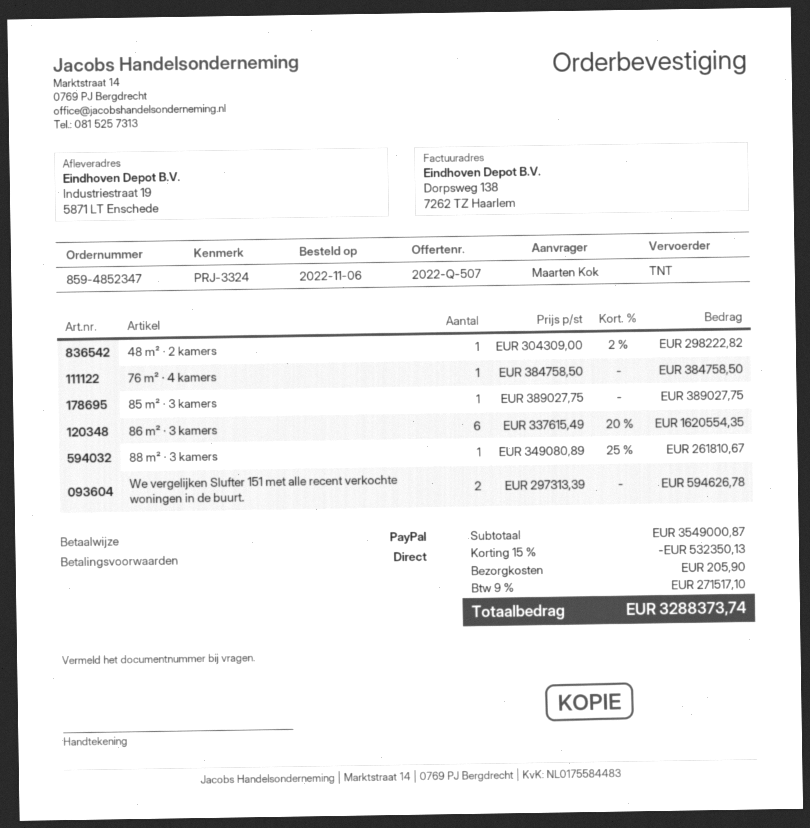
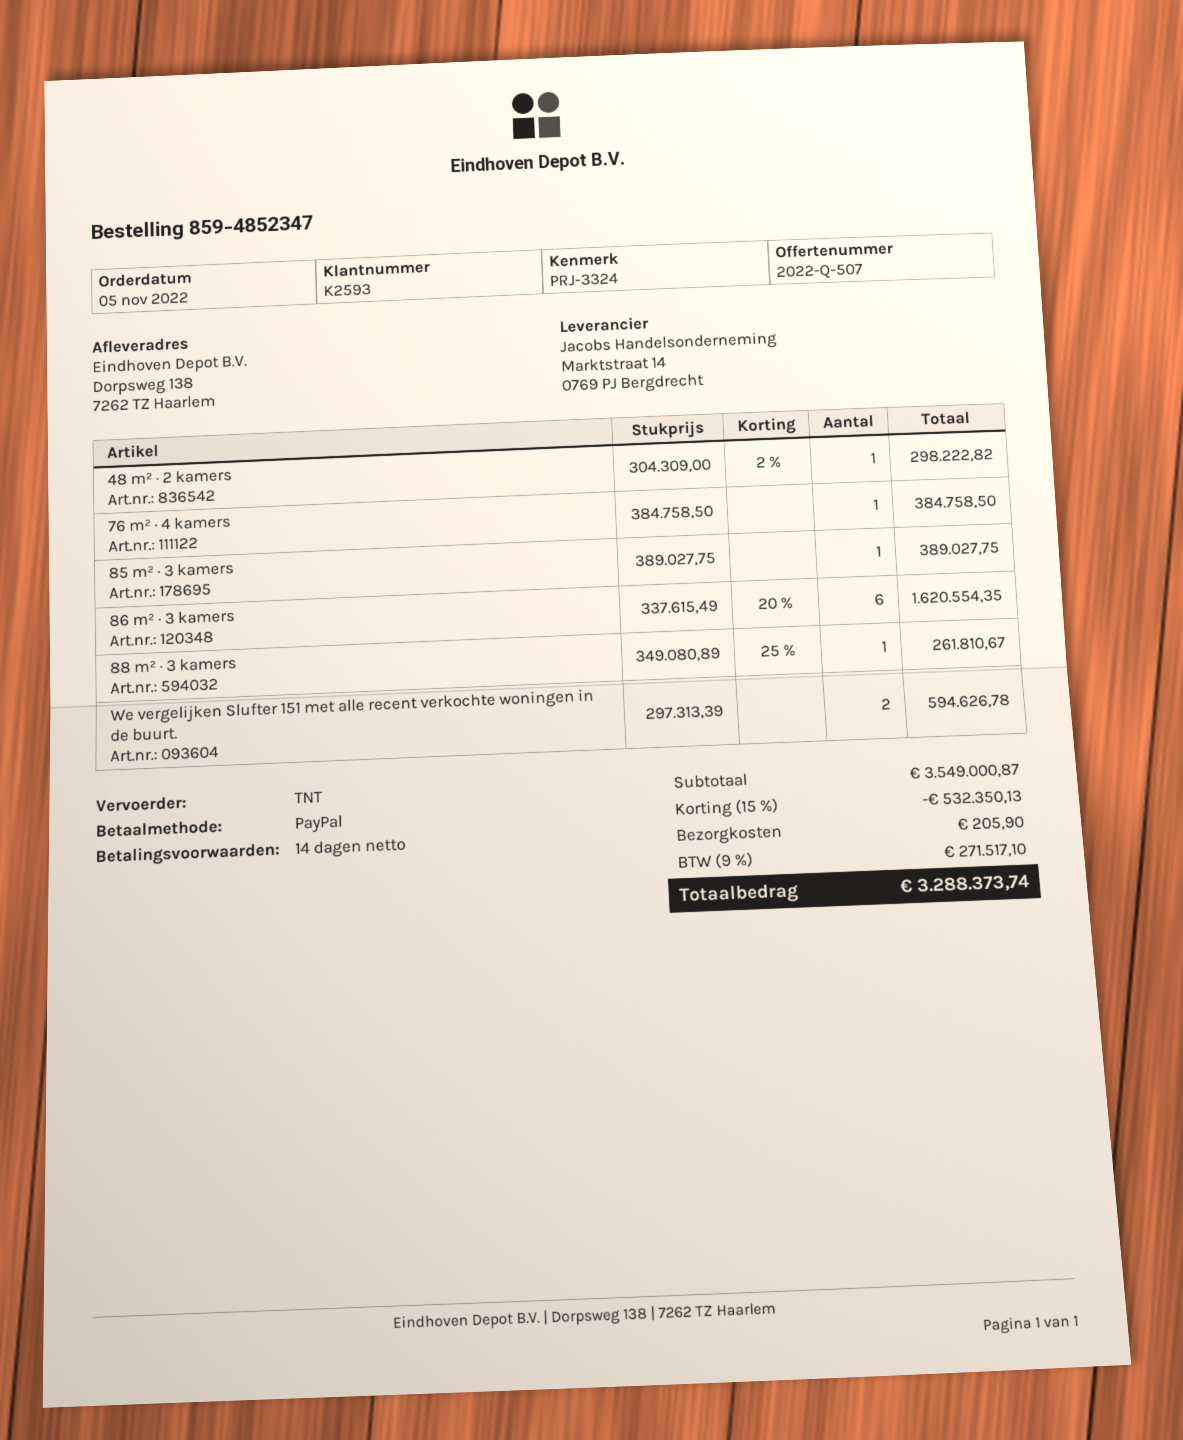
order date: 2022-11-06 -> 2022-11-05
payment terms: on receipt -> 14 days
ship to: Industriestraat 19, 5871 LT Enschede -> Dorpsweg 138, 7262 TZ Haarlem

